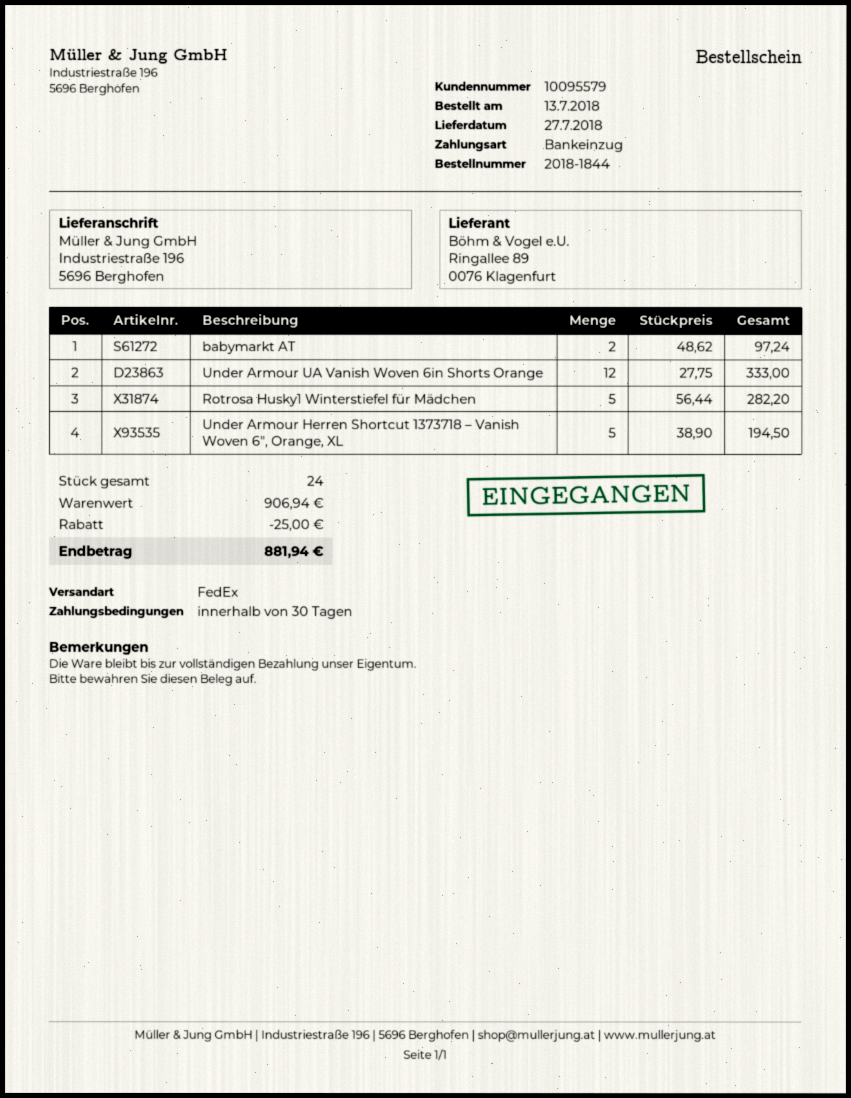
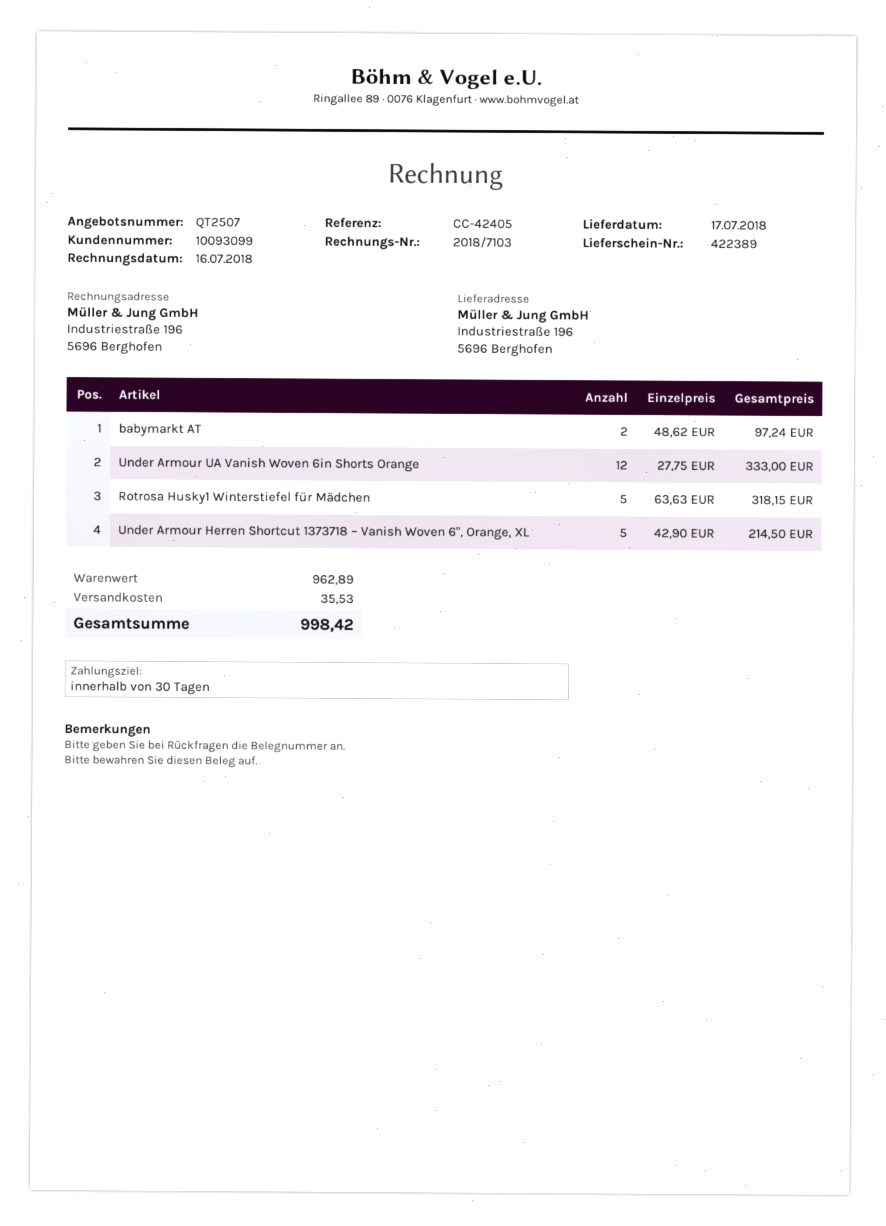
delivery date: 2018-07-27 -> 2018-07-17
customer number: 10095579 -> 10093099
Rotrosa Husky1 Winterstiefel für Mädchen: 5 x 56.44 = 282.20 -> 5 x 63.63 = 318.15
Under Armour Herren Shortcut 1373718 – Vanish Woven 6", Orange, XL: 5 x 38.90 = 194.50 -> 5 x 42.90 = 214.50
subtotal: 906.94 -> 962.89
discount: 25.00 -> none
shipping: none -> 35.53
total: 881.94 -> 998.42

